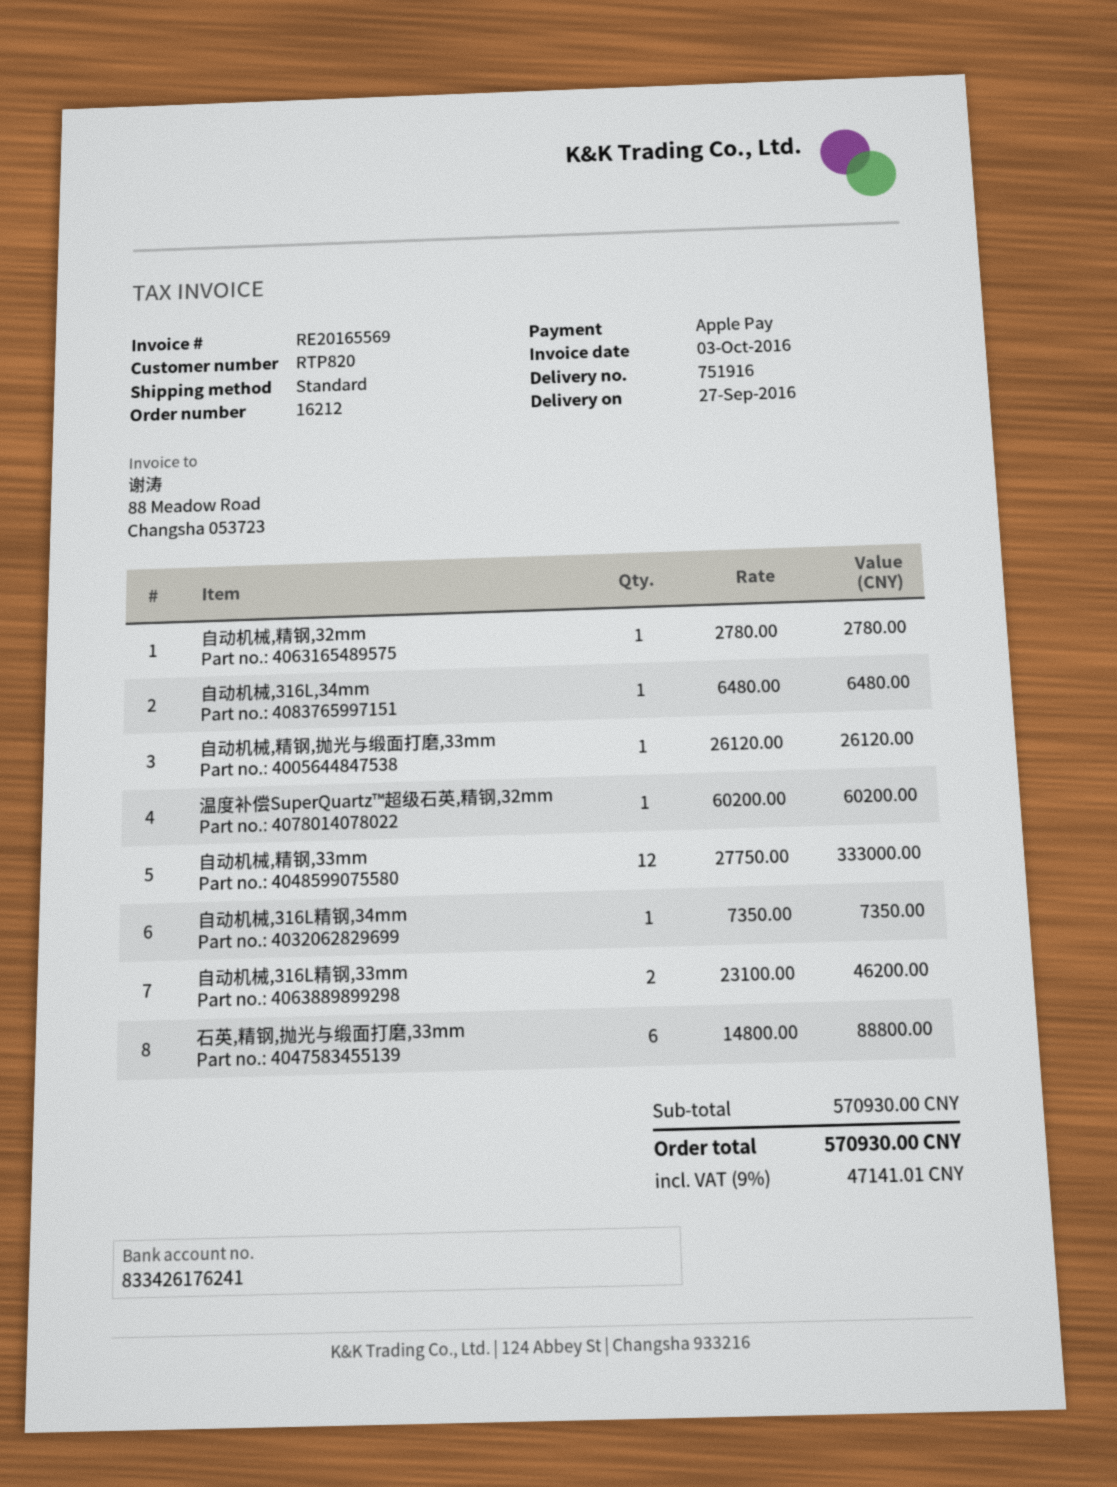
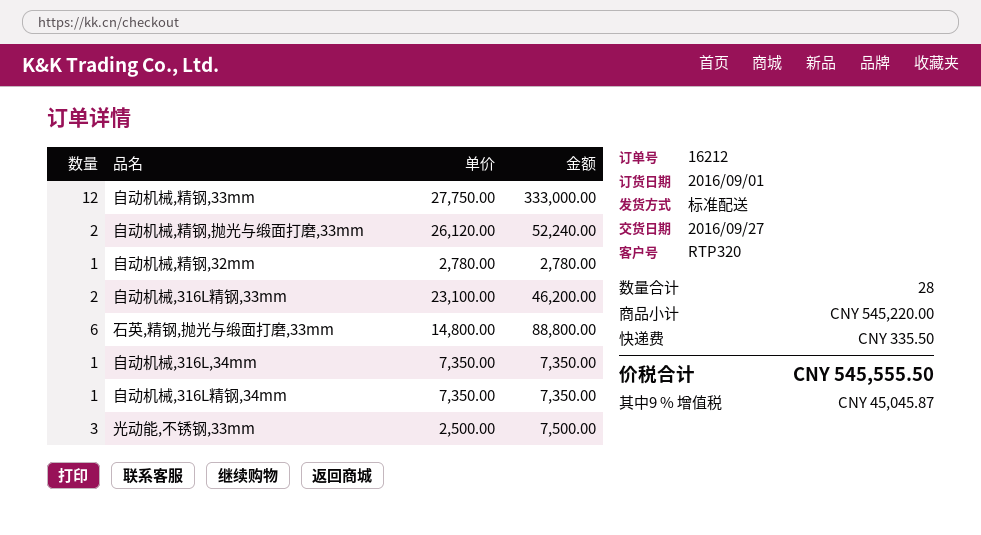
customer number: RTP820 -> RTP320
自动机械,316L,34mm: 1 x 6480.00 = 6480.00 -> 1 x 7350.00 = 7350.00
自动机械,精钢,抛光与缎面打磨,33mm: 1 x 26120.00 = 26120.00 -> 2 x 26120.00 = 52240.00
温度补偿SuperQuartz™超级石英,精钢,32mm: 1 x 60200.00 = 60200.00 -> none
光动能,不锈钢,33mm: none -> 3 x 2500.00 = 7500.00
subtotal: 570930.00 -> 545220.00
shipping: none -> 335.50
tax: 9% = 47141.01 -> 9% = 45045.87
total: 570930.00 -> 545555.50

